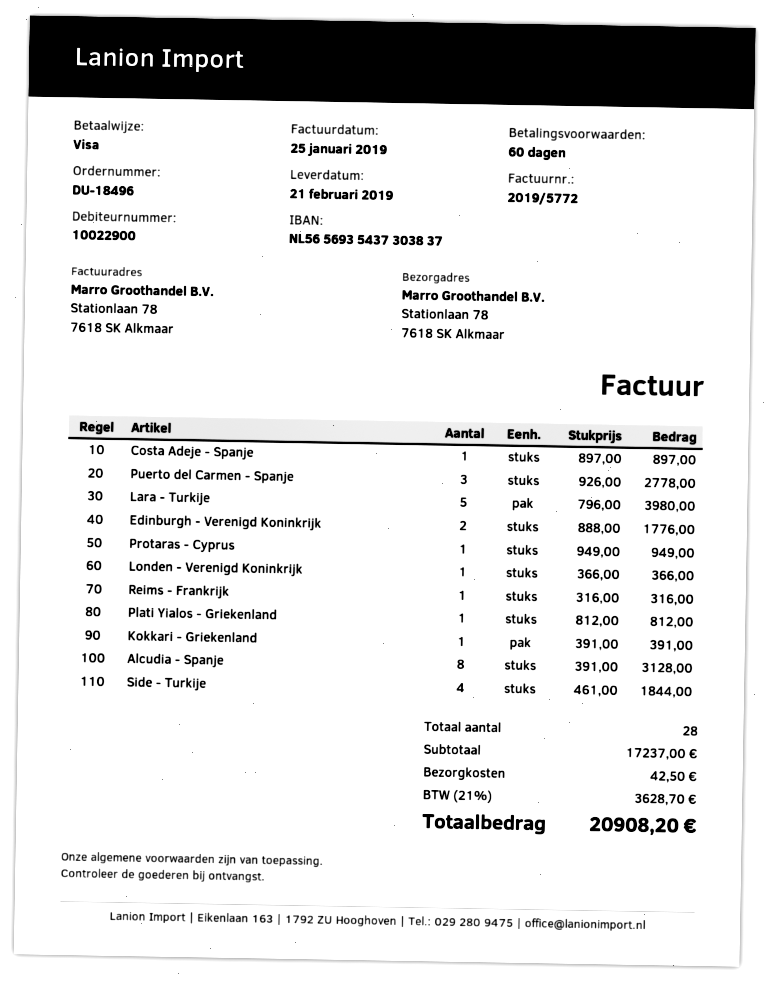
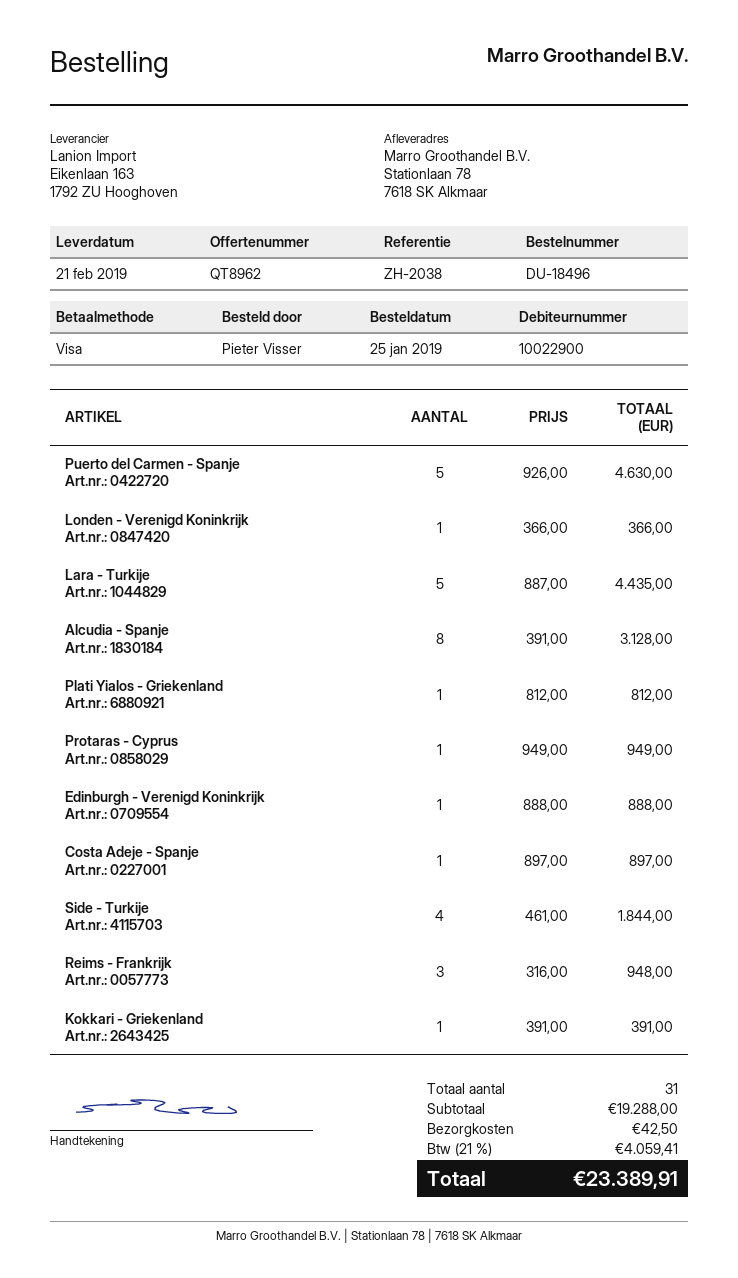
Puerto del Carmen - Spanje: 3 x 926.00 = 2778.00 -> 5 x 926.00 = 4630.00
Lara - Turkije: 5 x 796.00 = 3980.00 -> 5 x 887.00 = 4435.00
Edinburgh - Verenigd Koninkrijk: 2 x 888.00 = 1776.00 -> 1 x 888.00 = 888.00
Reims - Frankrijk: 1 x 316.00 = 316.00 -> 3 x 316.00 = 948.00
total quantity: 28 -> 31
subtotal: 17237.00 -> 19288.00
tax: 21% = 3628.70 -> 21% = 4059.41
total: 20908.20 -> 23389.91

